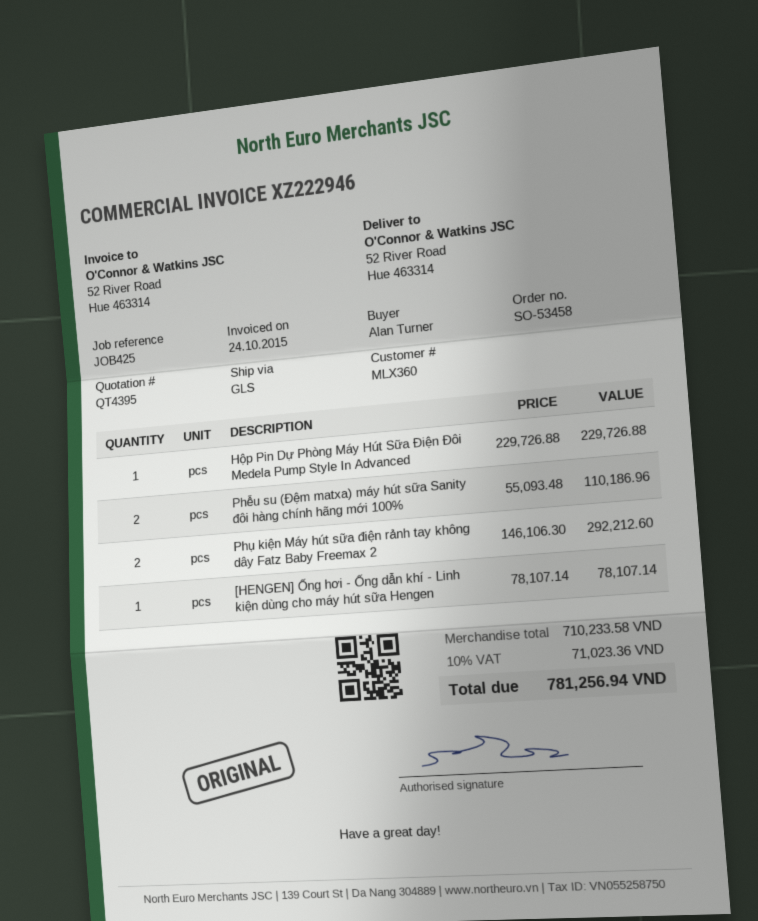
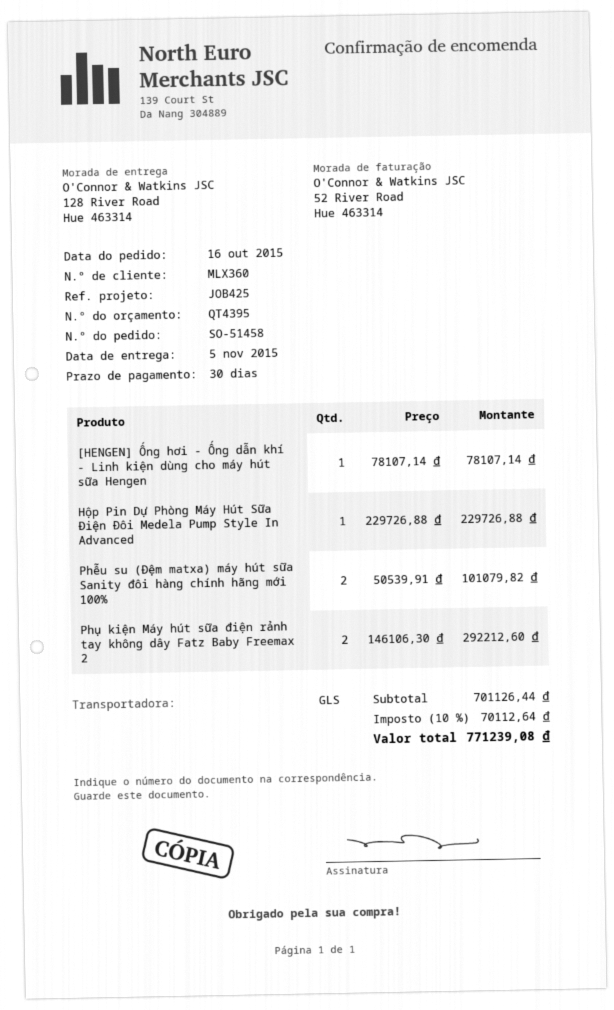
order number: SO-53458 -> SO-51458
ship to: 52 River Road, Hue 463314 -> 128 River Road, Hue 463314
Phễu su (Đệm matxa) máy hút sữa Sanity đôi hàng chính hãng mới 100%: 2 x 55093.48 = 110186.96 -> 2 x 50539.91 = 101079.82
subtotal: 710233.58 -> 701126.44
tax: 10% = 71023.36 -> 10% = 70112.64
total: 781256.94 -> 771239.08

